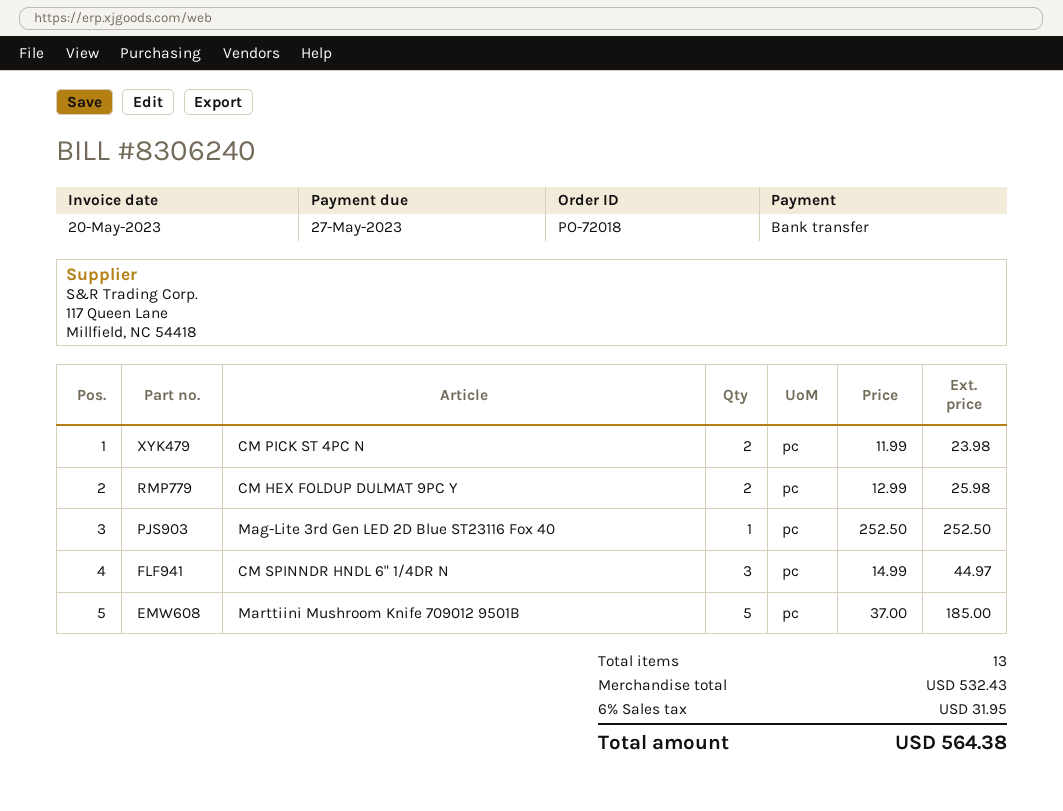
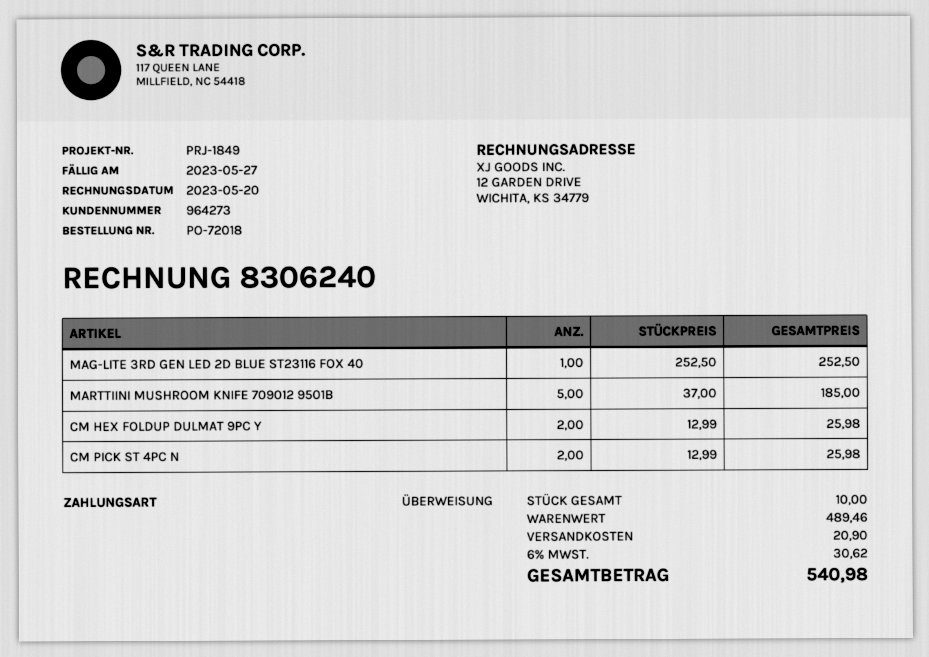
CM PICK ST 4PC N: 2 x 11.99 = 23.98 -> 2 x 12.99 = 25.98
CM SPINNDR HNDL 6" 1/4DR N: 3 x 14.99 = 44.97 -> none
total quantity: 13 -> 10
subtotal: 532.43 -> 489.46
shipping: none -> 20.90
tax: 6% = 31.95 -> 6% = 30.62
total: 564.38 -> 540.98

